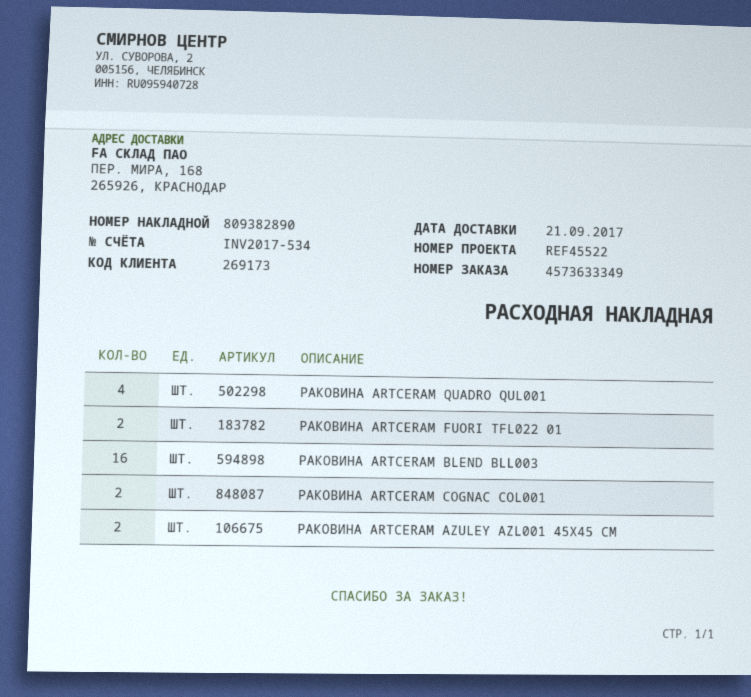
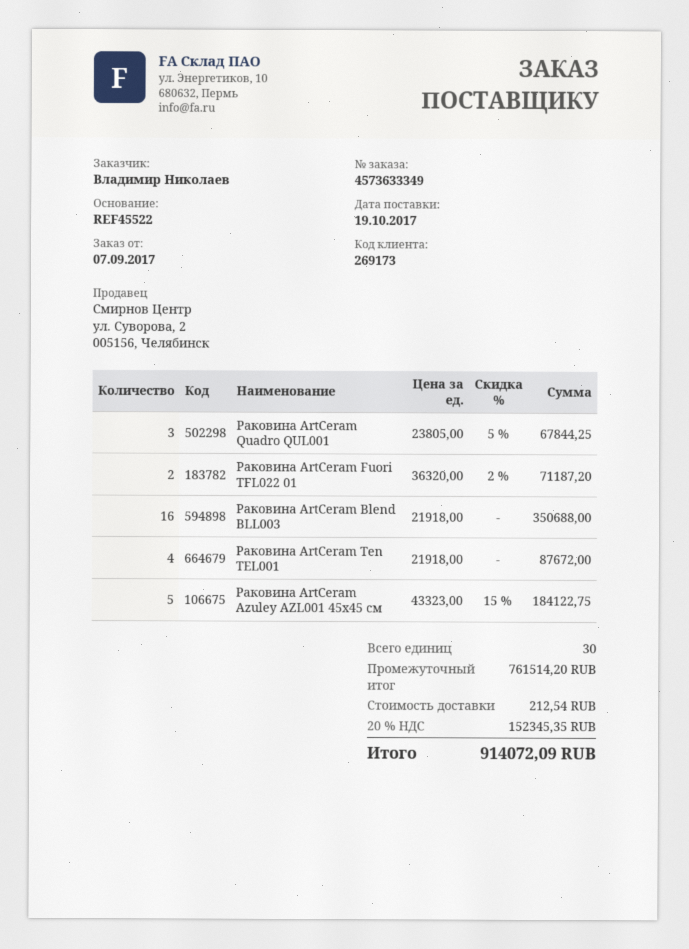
delivery date: 2017-09-21 -> 2017-10-19
РАКОВИНА ARTCERAM QUADRO QUL001: 4 -> 3
РАКОВИНА ARTCERAM COGNAC COL001: 2 -> none
РАКОВИНА ARTCERAM AZULEY AZL001 45Х45 СМ: 2 -> 5
Раковина ArtCeram Ten TEL001: none -> 4

